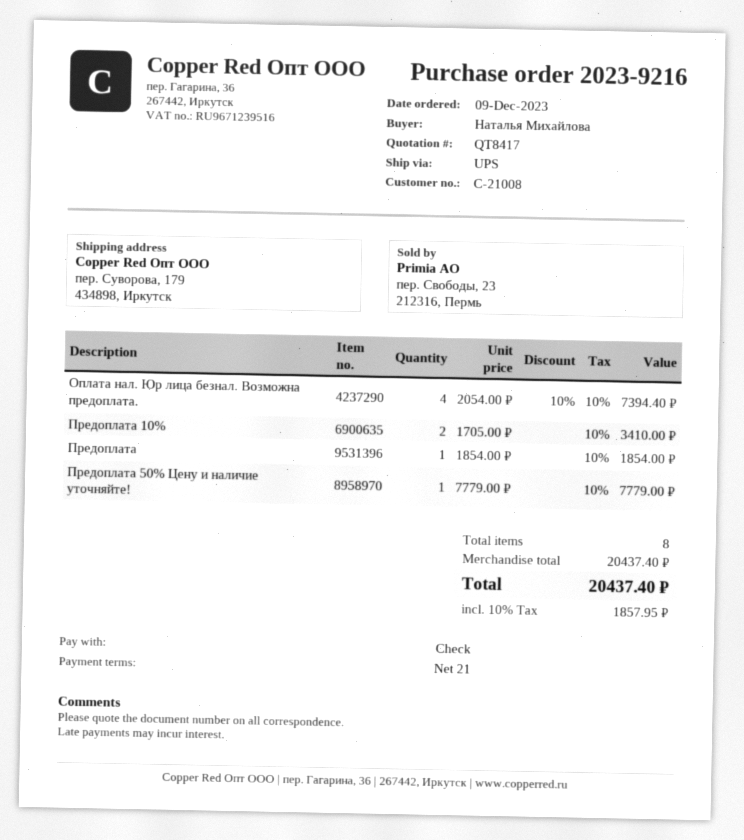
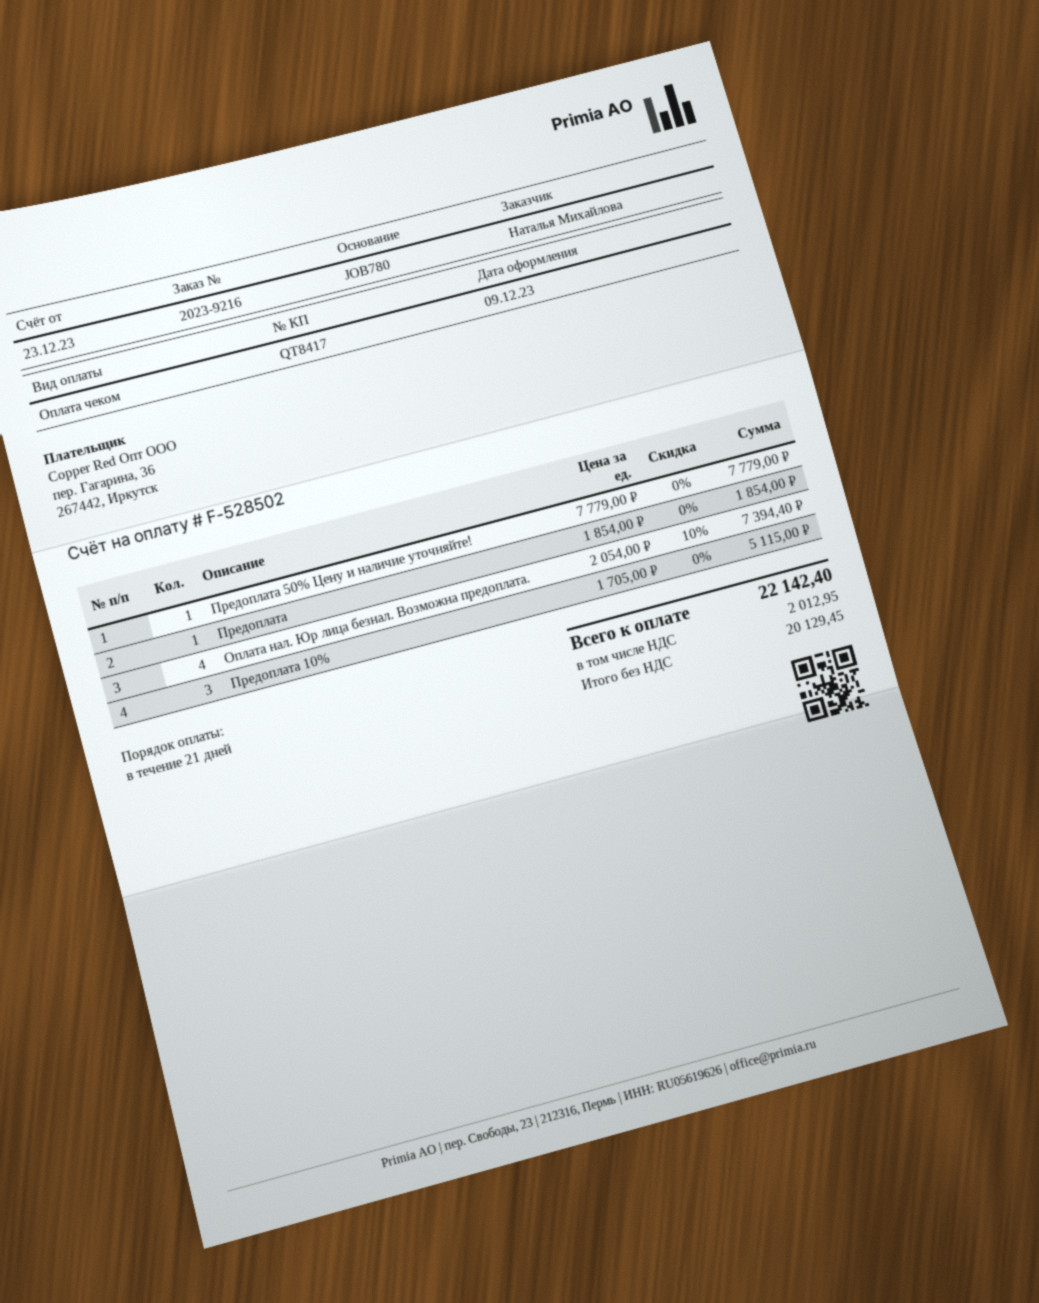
Предоплата 10%: 2 x 1705.00 = 3410.00 -> 3 x 1705.00 = 5115.00
tax: 1857.95 -> 2012.95
total: 20437.40 -> 22142.40

